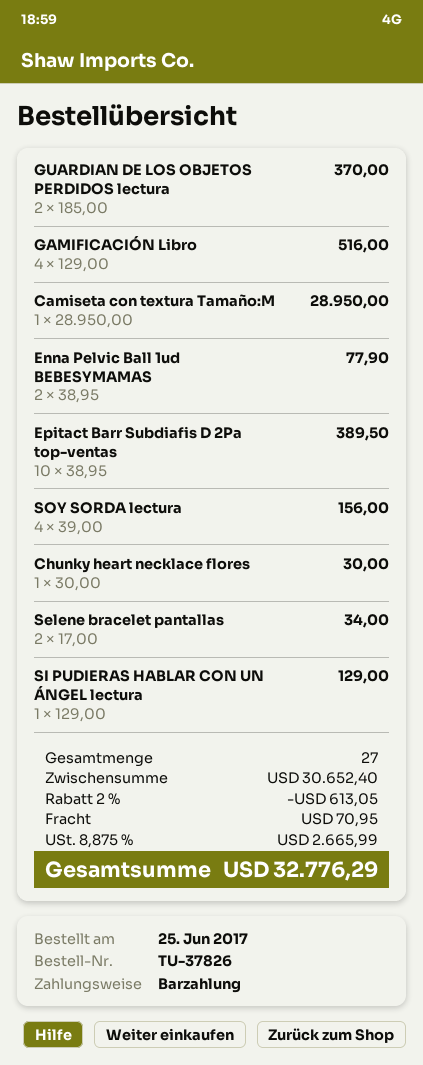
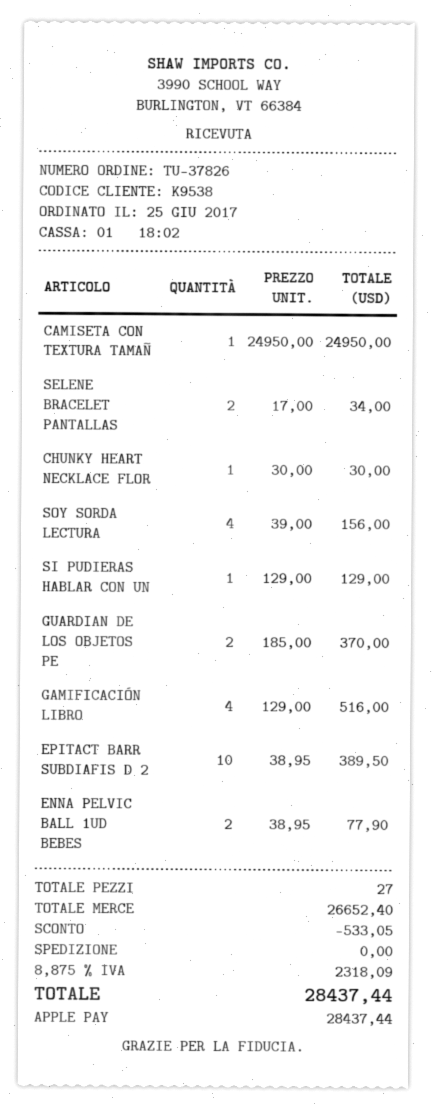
payment method: cash -> Apple Pay
Camiseta con textura Tamaño:M: 1 x 28950.00 = 28950.00 -> 1 x 24950.00 = 24950.00
subtotal: 30652.40 -> 26652.40
discount: 613.05 -> 533.05
shipping: 70.95 -> 0.00
tax: 8.875% = 2665.99 -> 8.875% = 2318.09
total: 32776.29 -> 28437.44

